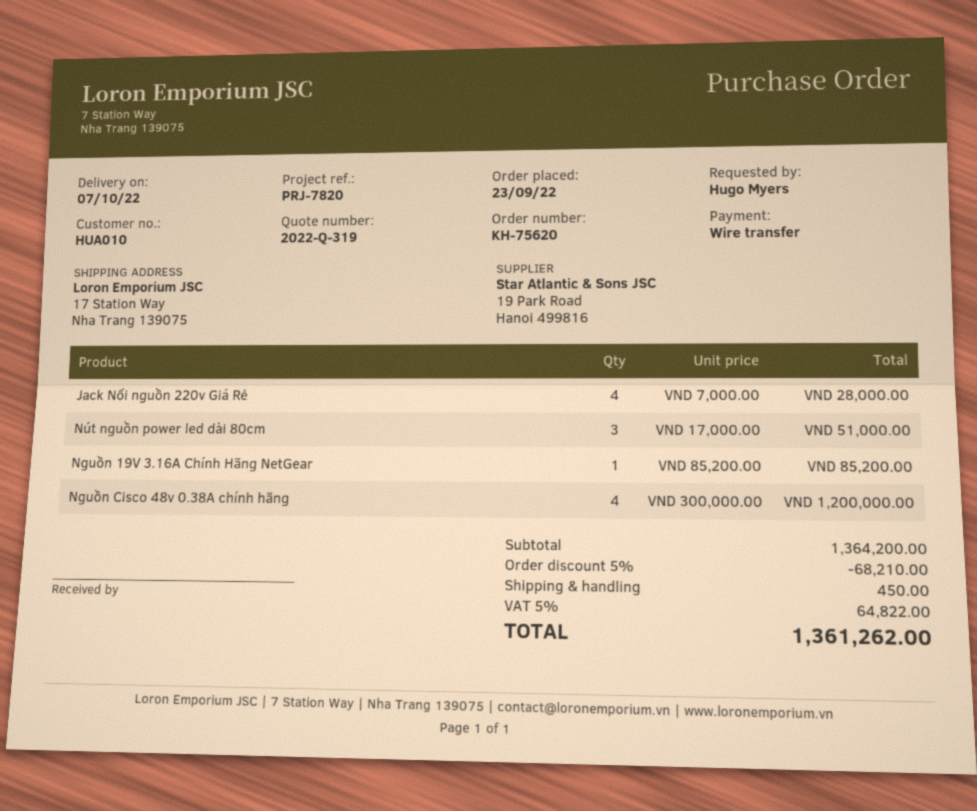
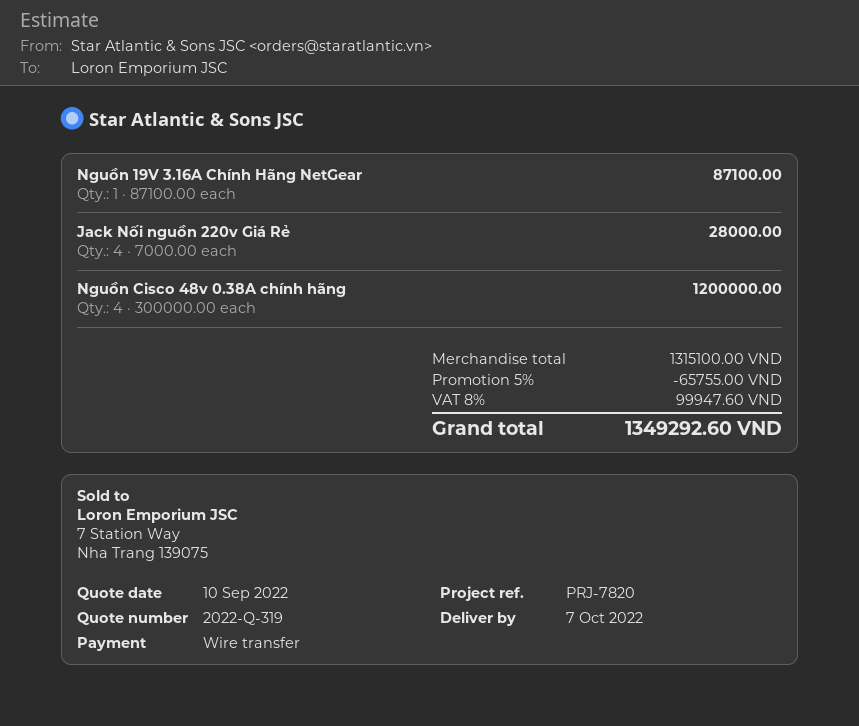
Nút nguồn power led dài 80cm: 3 x 17000.00 = 51000.00 -> none
Nguồn 19V 3.16A Chính Hãng NetGear: 1 x 85200.00 = 85200.00 -> 1 x 87100.00 = 87100.00
subtotal: 1364200.00 -> 1315100.00
discount: 5% = 68210.00 -> 5% = 65755.00
shipping: 450.00 -> none
tax: 5% = 64822.00 -> 8% = 99947.60
total: 1361262.00 -> 1349292.60

